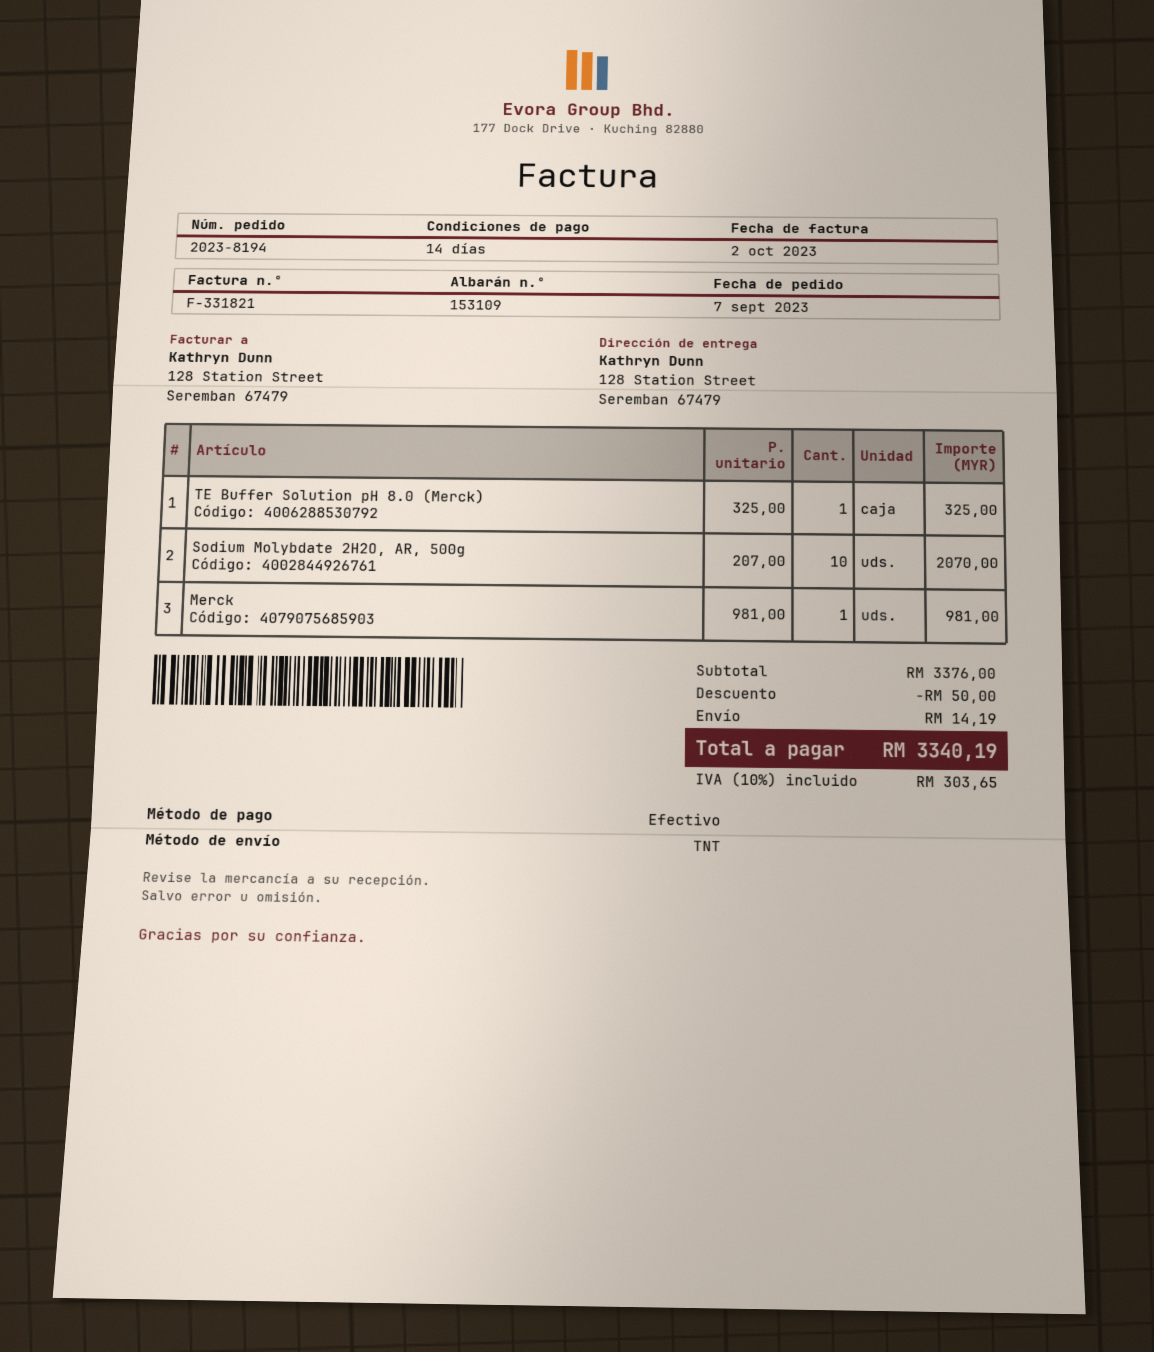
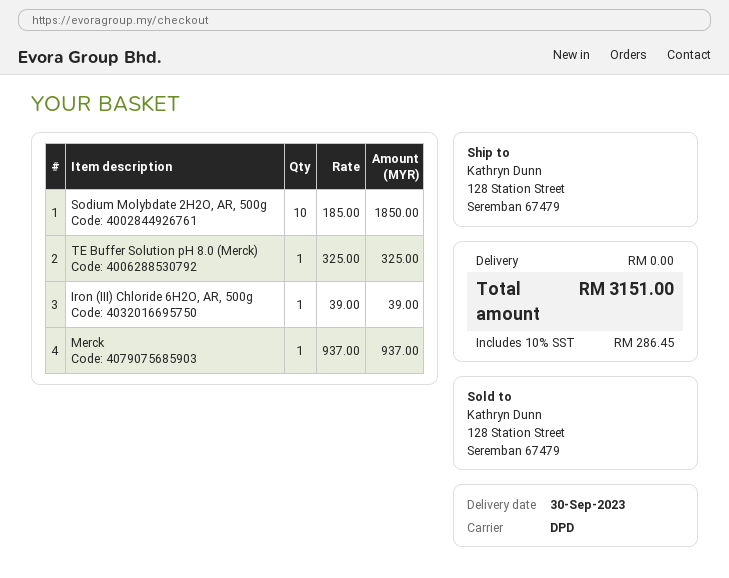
shipping method: TNT -> DPD
Sodium Molybdate 2H2O, AR, 500g: 10 x 207.00 = 2070.00 -> 10 x 185.00 = 1850.00
Merck: 1 x 981.00 = 981.00 -> 1 x 937.00 = 937.00
Iron (III) Chloride 6H2O, AR, 500g: none -> 1 x 39.00 = 39.00
discount: 50.00 -> none
shipping: 14.19 -> 0.00
tax: 10% = 303.65 -> 10% = 286.45
total: 3340.19 -> 3151.00

